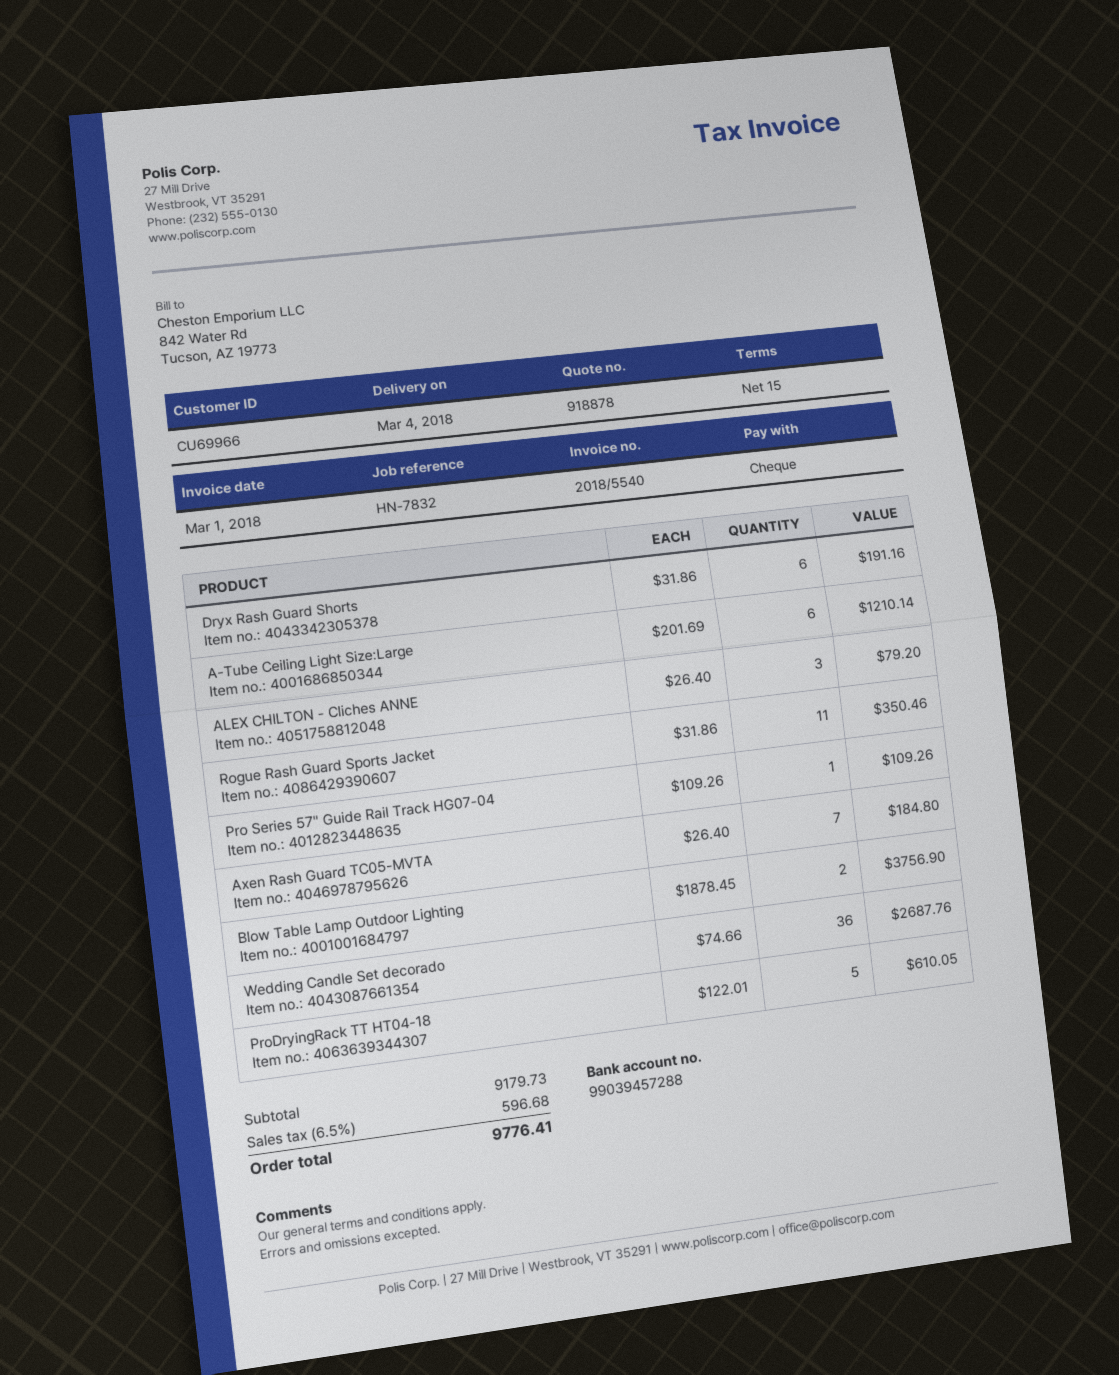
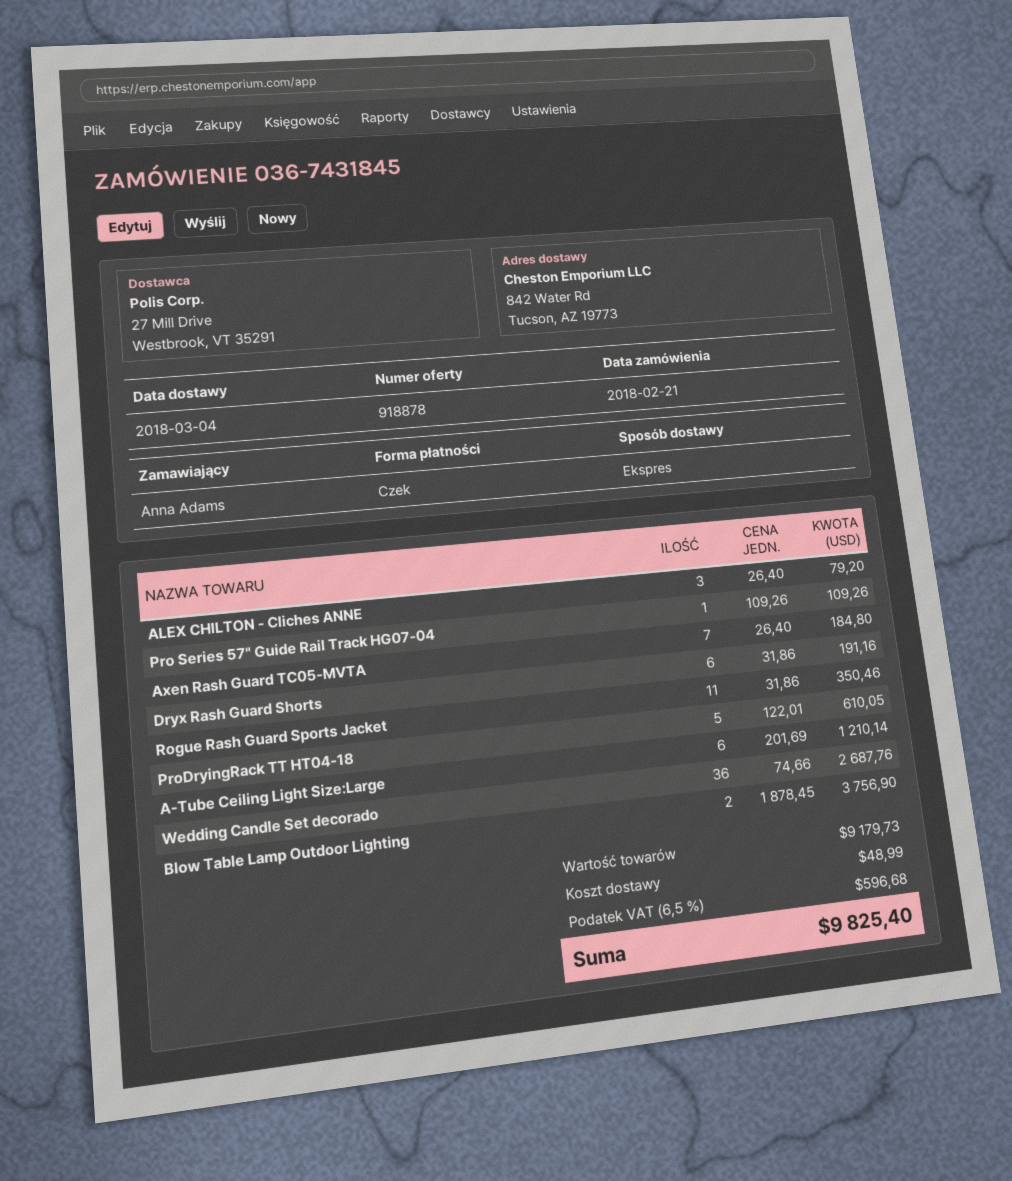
shipping: none -> 48.99
total: 9776.41 -> 9825.40

